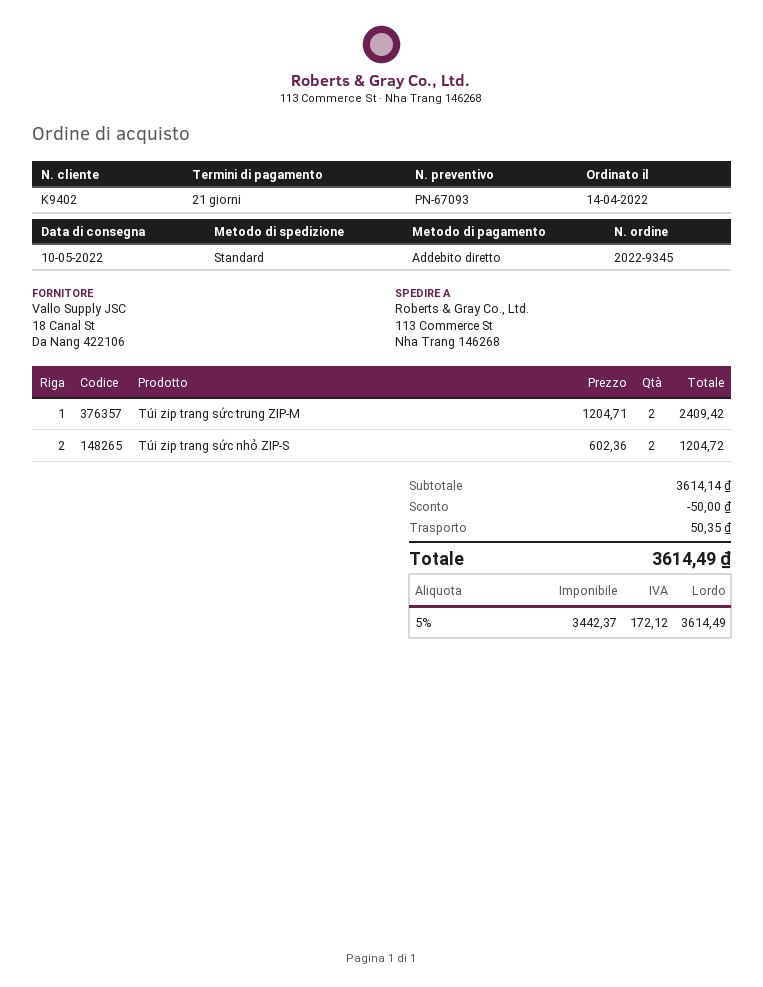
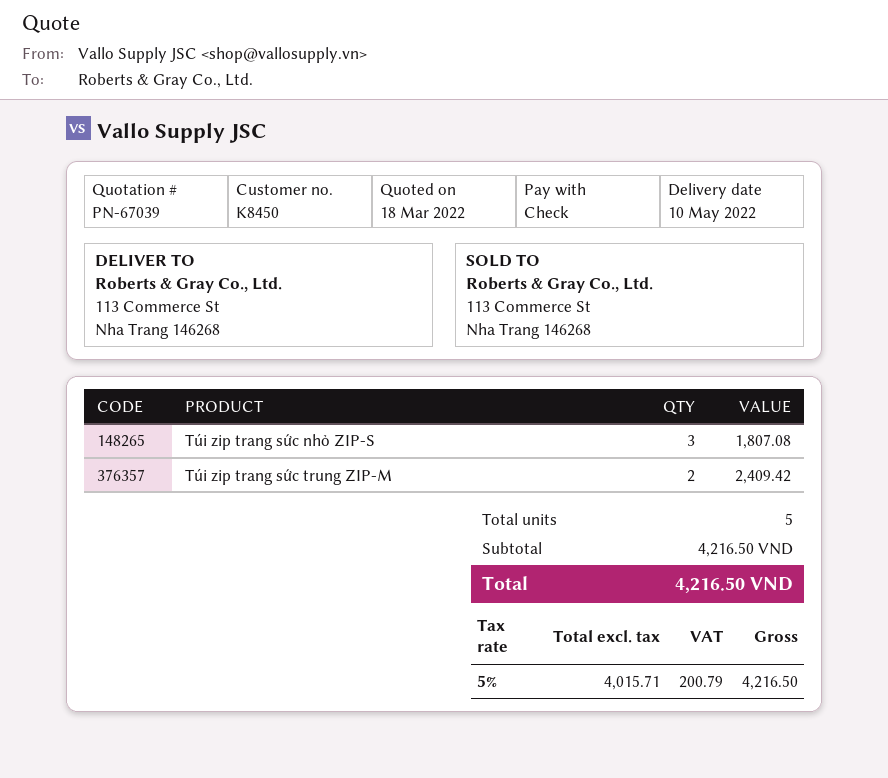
quote number: PN-67093 -> PN-67039
customer number: K9402 -> K8450
payment method: direct debit -> cheque
Túi zip trang sức nhỏ ZIP-S: 2 for 1204.72 -> 3 for 1807.08
subtotal: 3614.14 -> 4216.50
discount: 50.00 -> none
shipping: 50.35 -> none
net: 3442.37 -> 4015.71
tax: 5% = 172.12 -> 5% = 200.79
total: 3614.49 -> 4216.50

